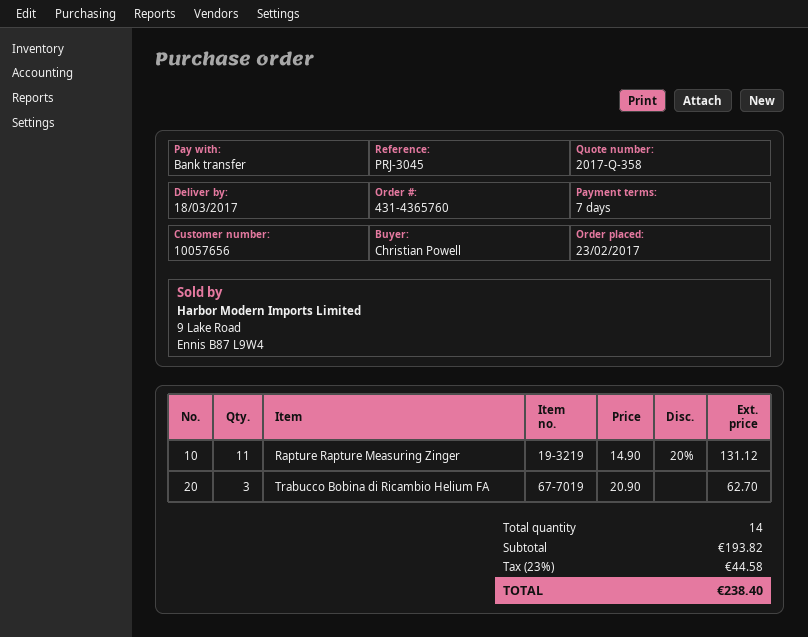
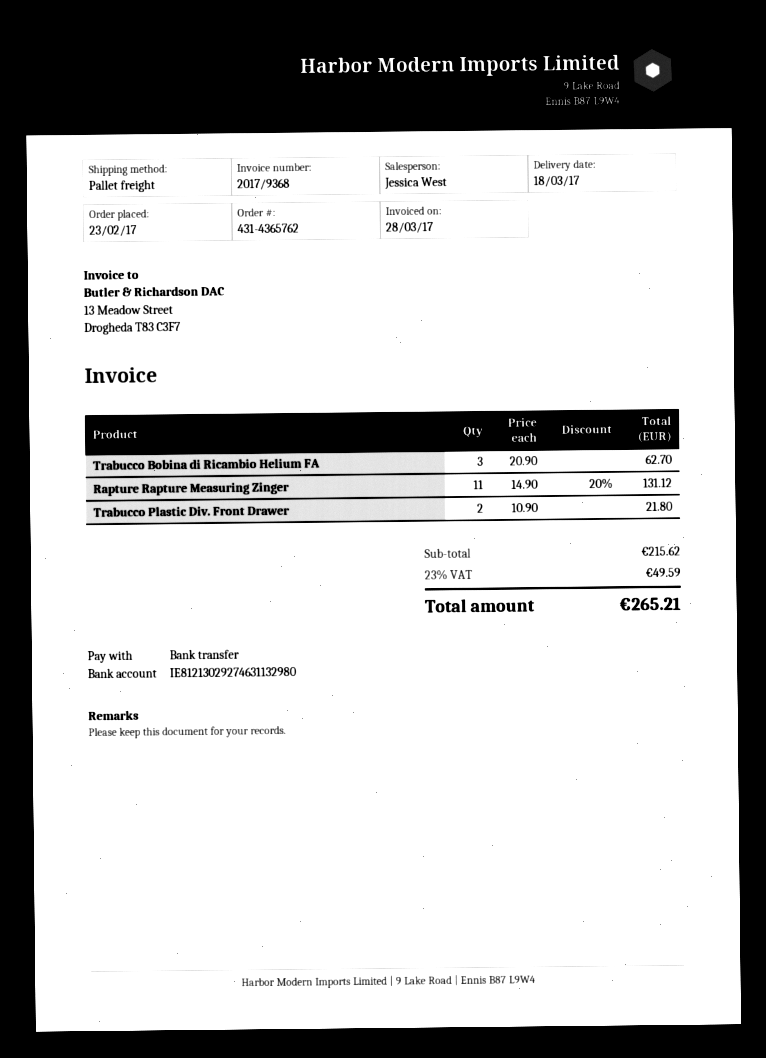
order number: 431-4365760 -> 431-4365762
Trabucco Plastic Div. Front Drawer: none -> 2 x 10.90 = 21.80
subtotal: 193.82 -> 215.62
tax: 23% = 44.58 -> 23% = 49.59
total: 238.40 -> 265.21

